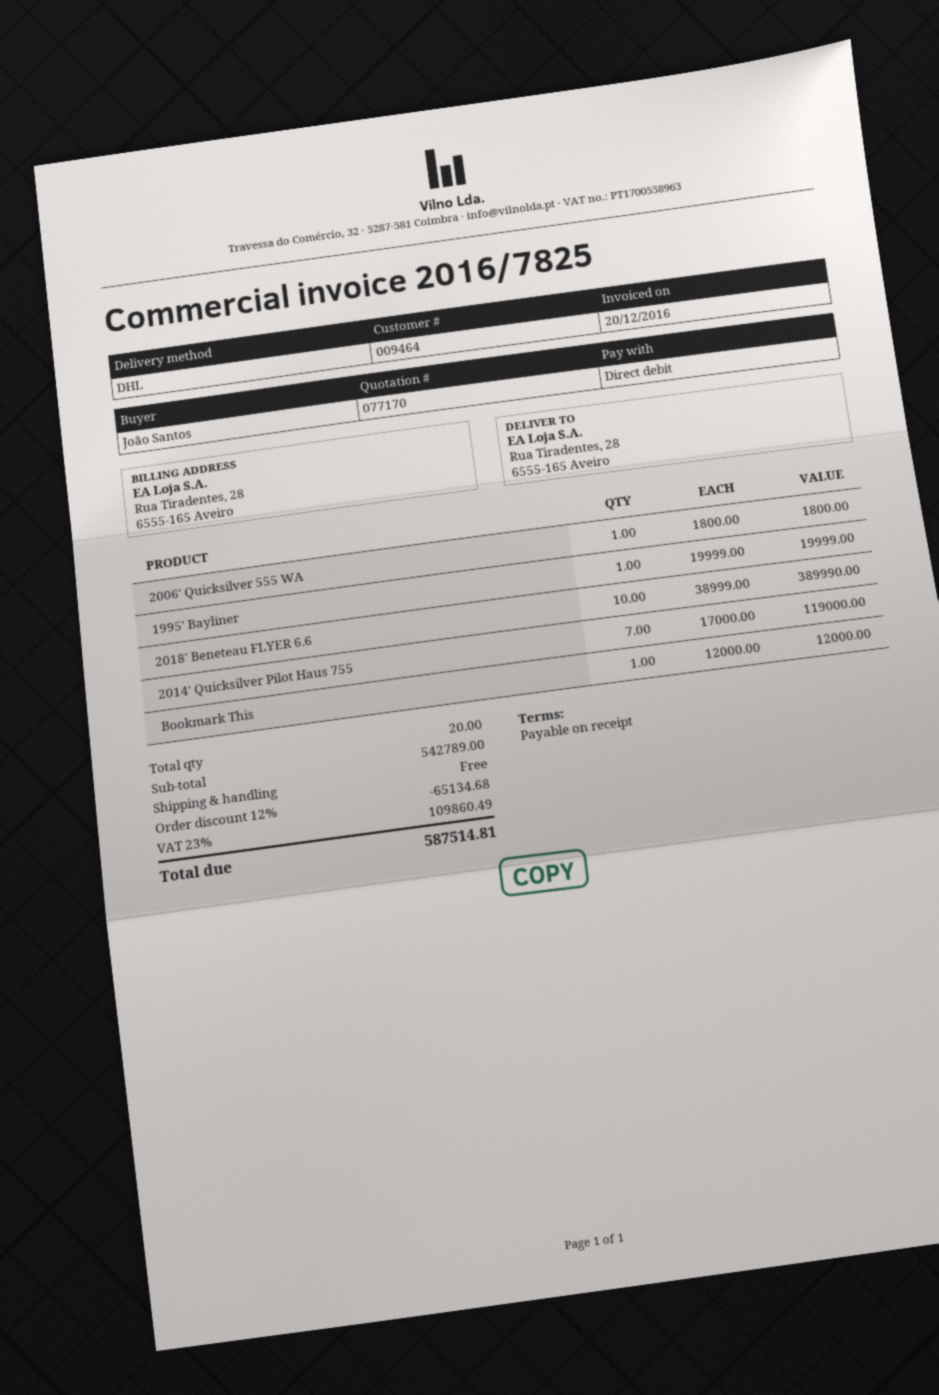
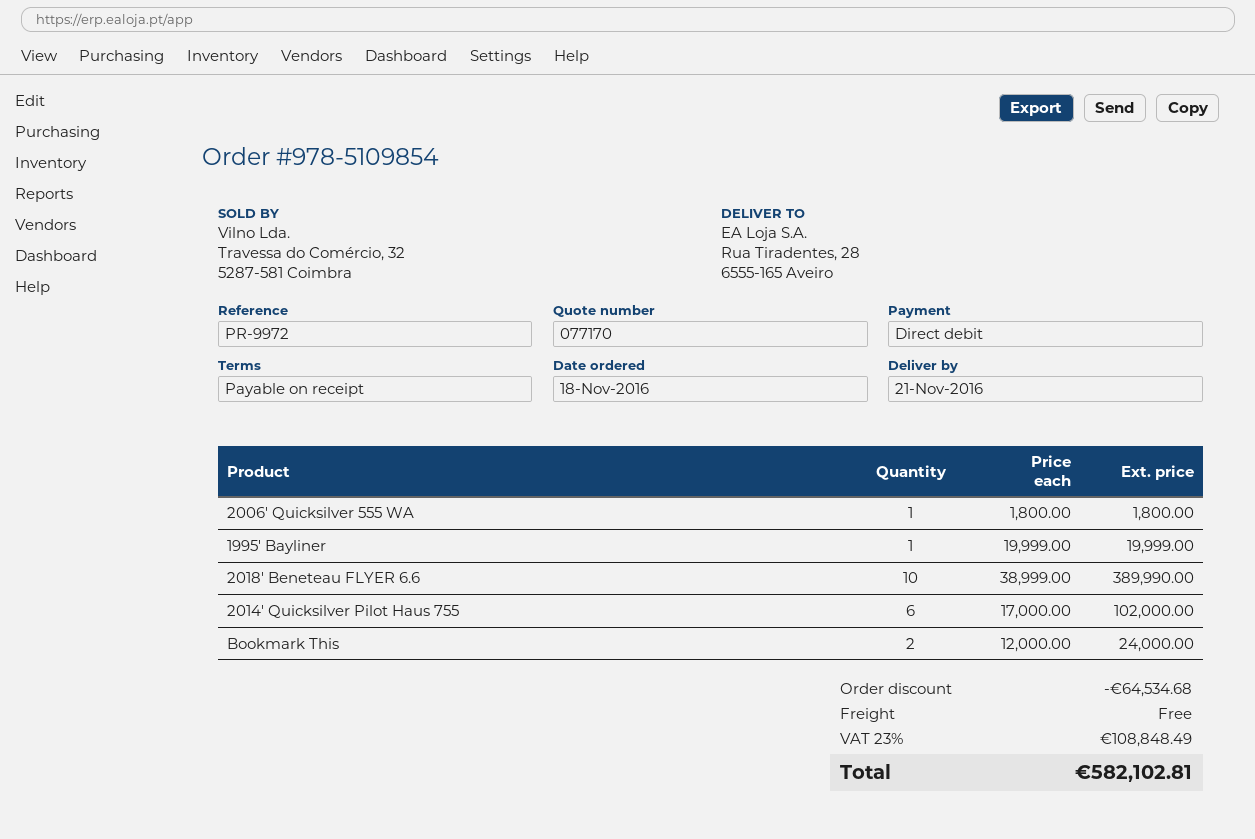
2014' Quicksilver Pilot Haus 755: 7 x 17000.00 = 119000.00 -> 6 x 17000.00 = 102000.00
Bookmark This: 1 x 12000.00 = 12000.00 -> 2 x 12000.00 = 24000.00
discount: 65134.68 -> 64534.68
tax: 23% = 109860.49 -> 23% = 108848.49
total: 587514.81 -> 582102.81

